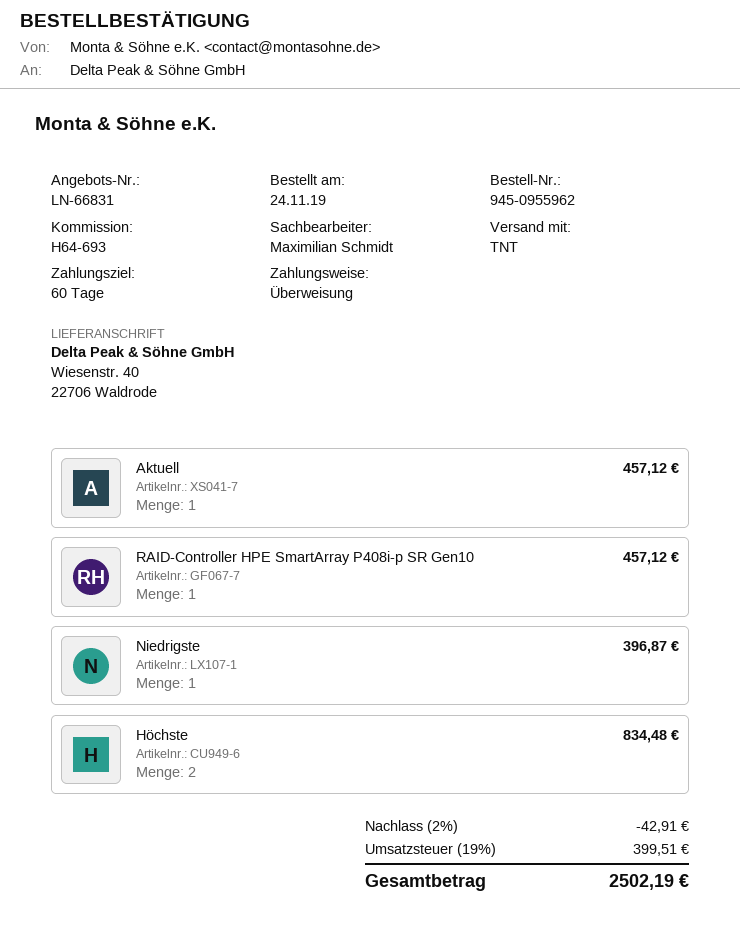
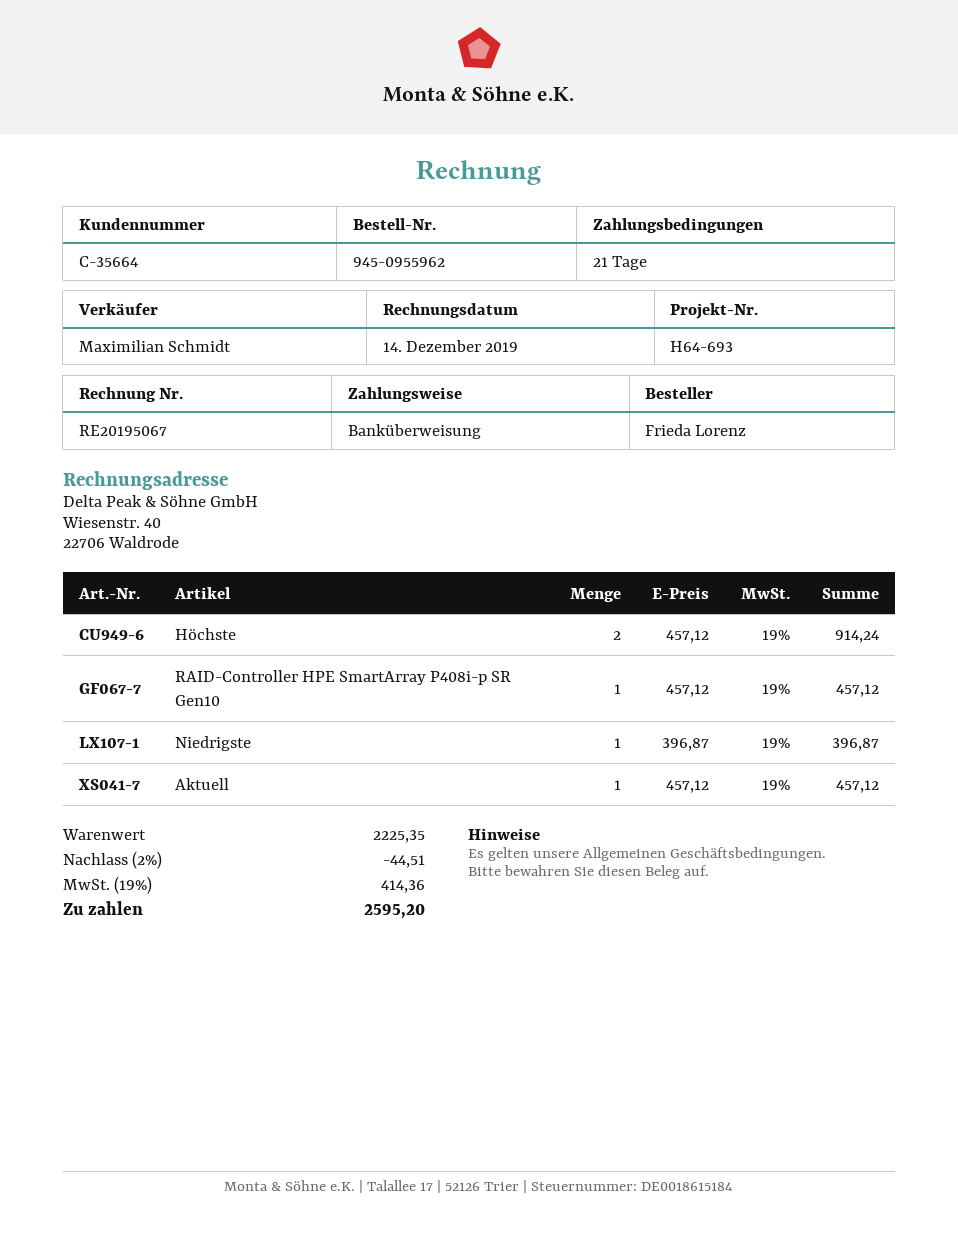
payment terms: 60 days -> 21 days
Höchste: 2 for 834.48 -> 2 for 914.24
discount: 2% = 42.91 -> 2% = 44.51
tax: 19% = 399.51 -> 19% = 414.36
total: 2502.19 -> 2595.20

